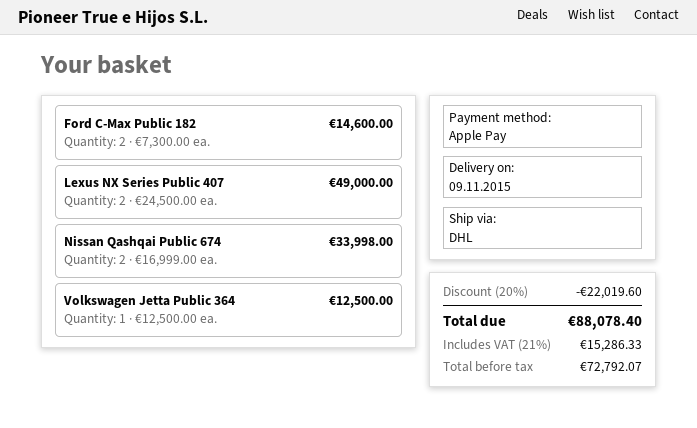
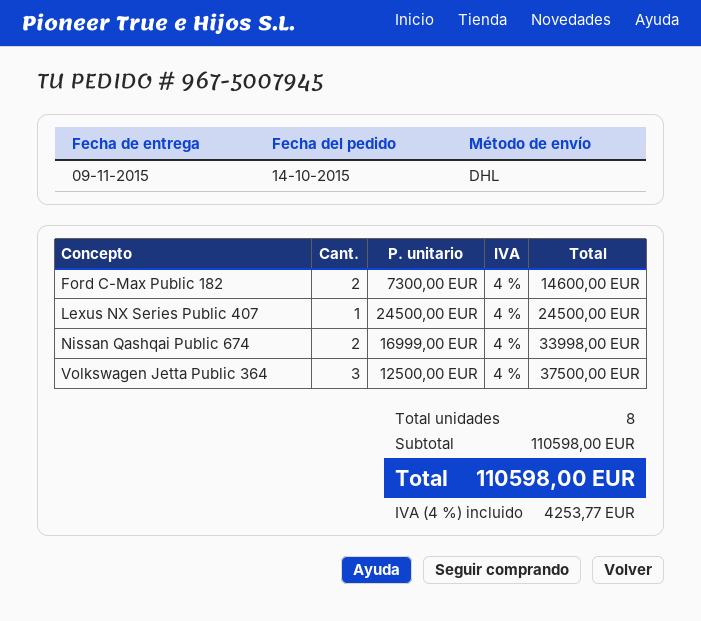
Lexus NX Series Public 407: 2 x 24500.00 = 49000.00 -> 1 x 24500.00 = 24500.00
Volkswagen Jetta Public 364: 1 x 12500.00 = 12500.00 -> 3 x 12500.00 = 37500.00
discount: 20% = 22019.60 -> none
tax: 21% = 15286.33 -> 4% = 4253.77
total: 88078.40 -> 110598.00

